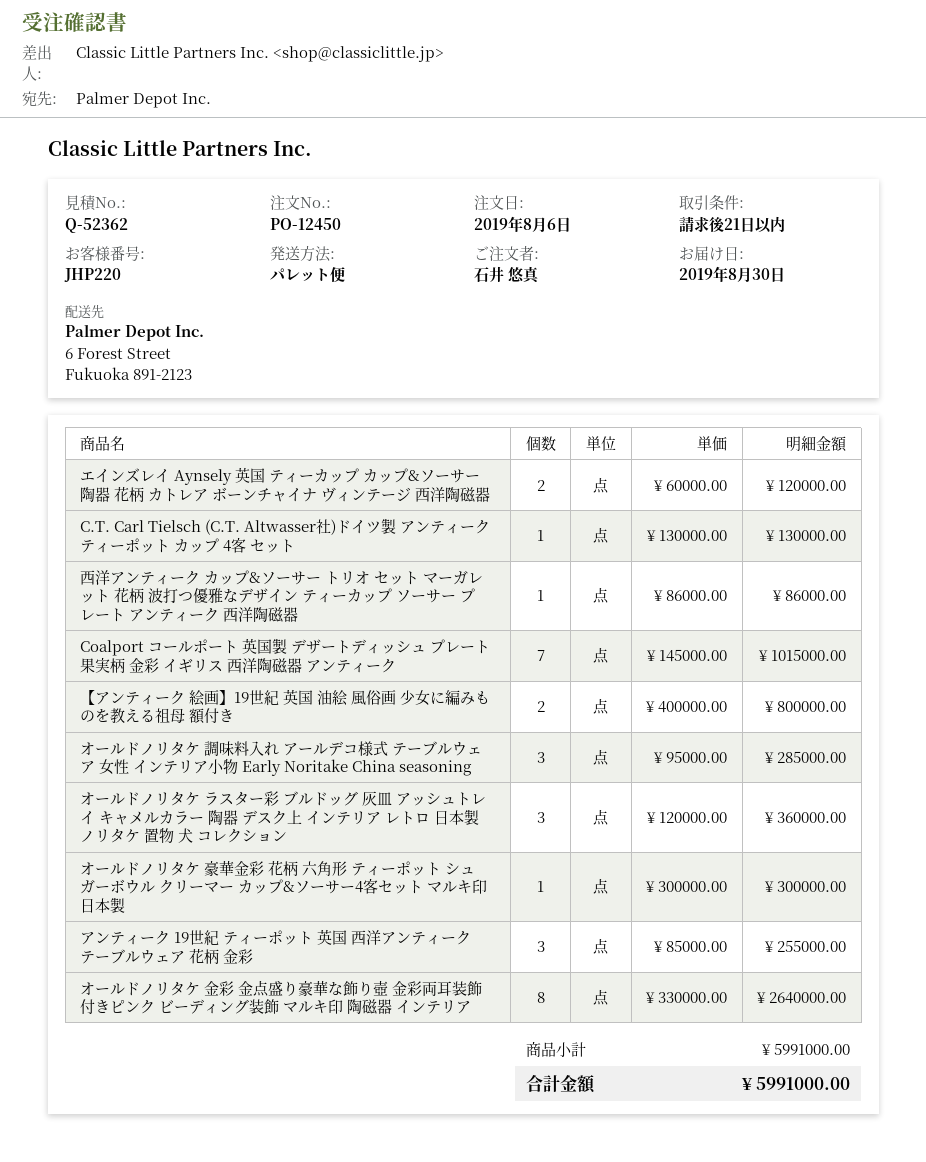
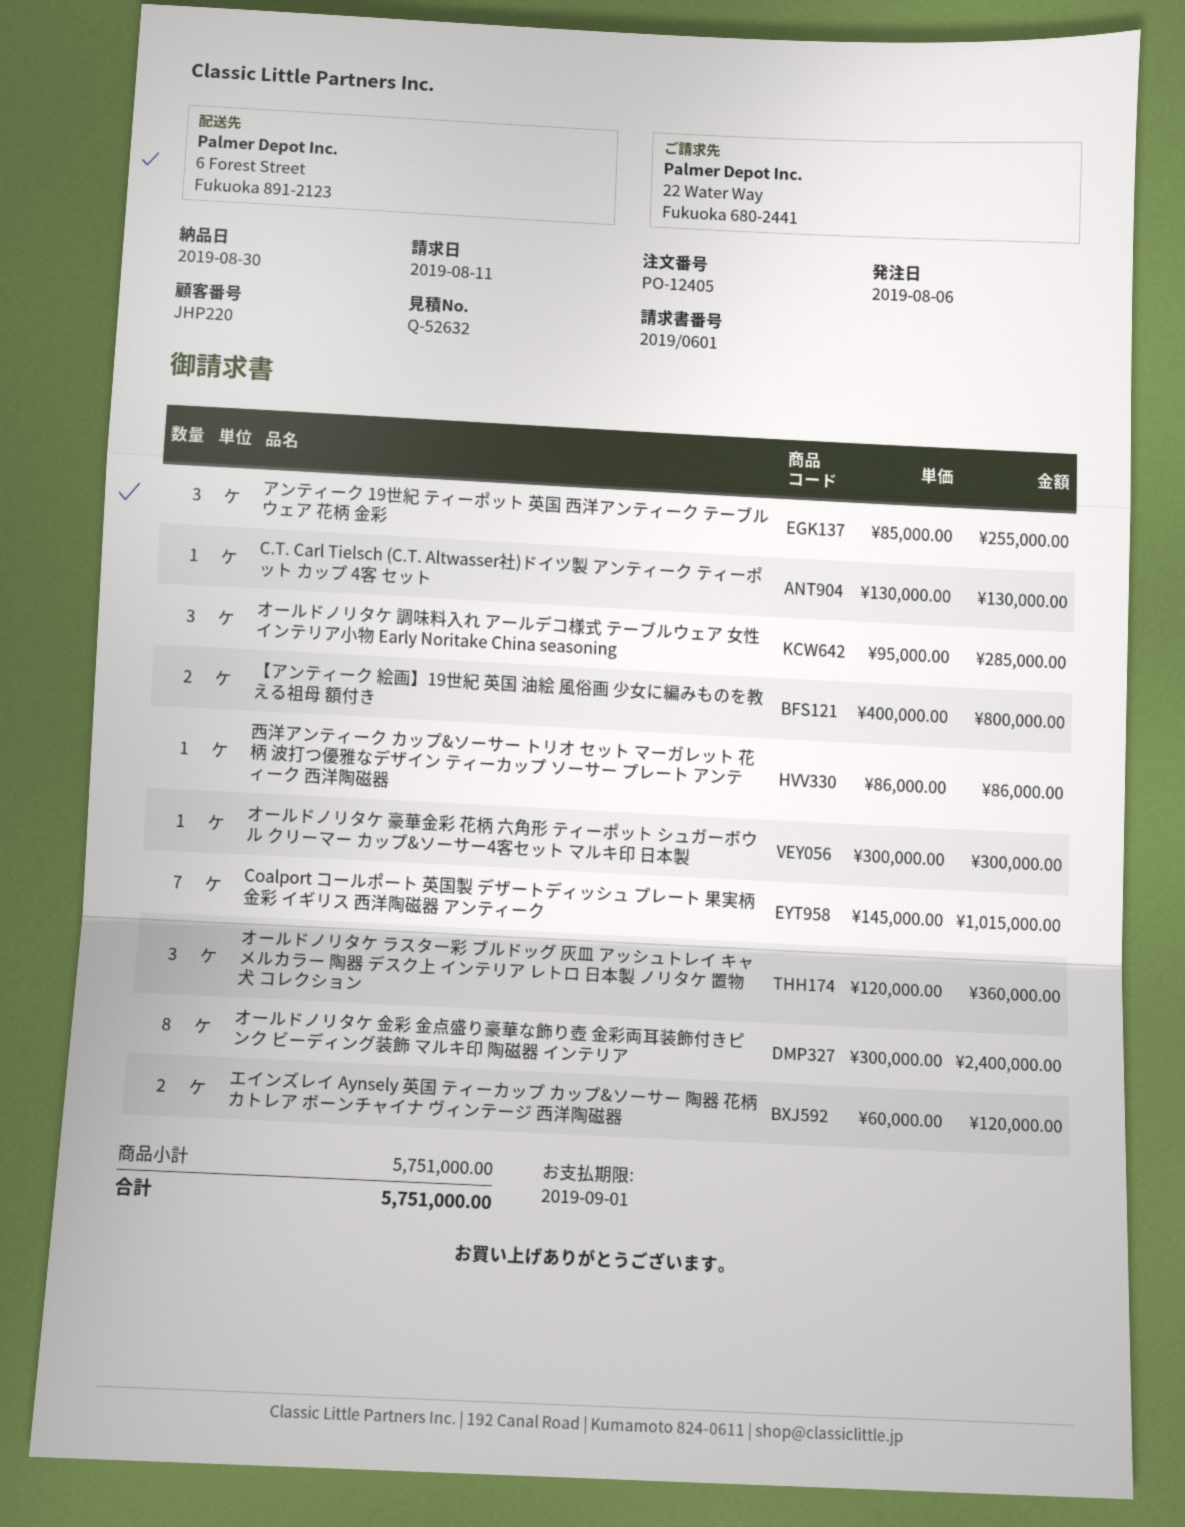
quote number: Q-52362 -> Q-52632
order number: PO-12450 -> PO-12405
オールドノリタケ 金彩 金点盛り豪華な飾り壺 金彩両耳装飾付きピンク ビーディング装飾 マルキ印 陶磁器 インテリア: 8 x 330000.00 = 2640000.00 -> 8 x 300000.00 = 2400000.00
subtotal: 5991000.00 -> 5751000.00
total: 5991000.00 -> 5751000.00

